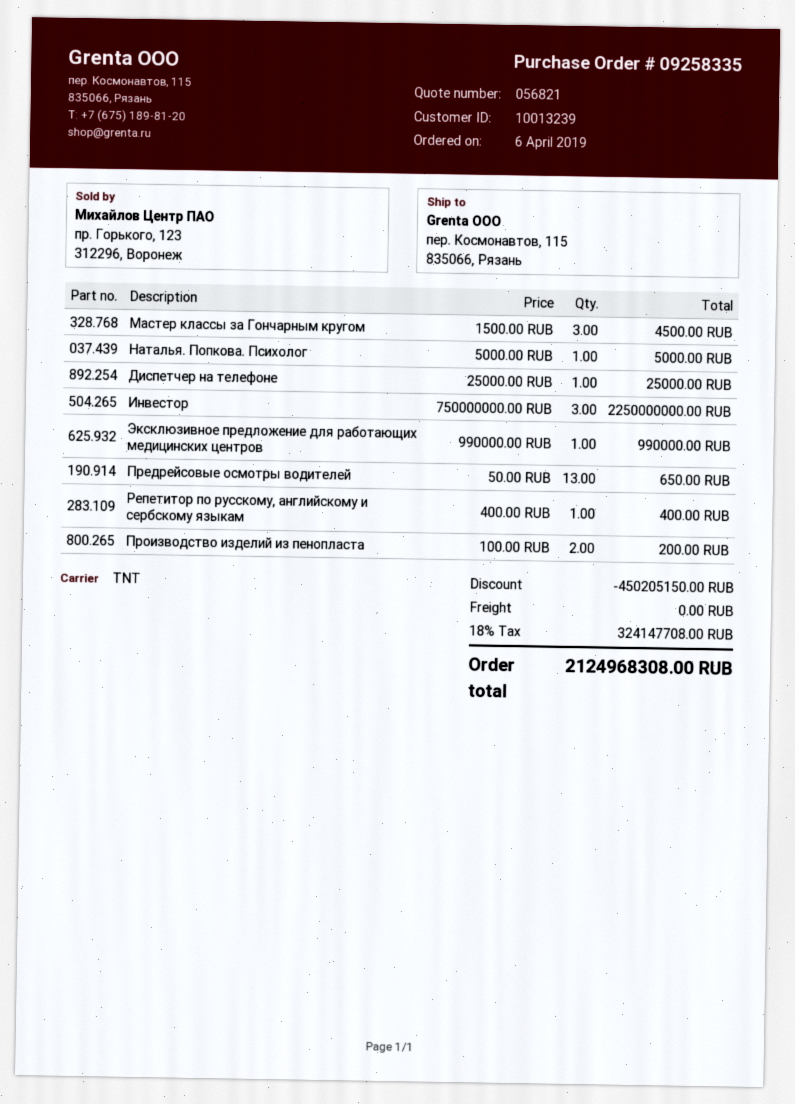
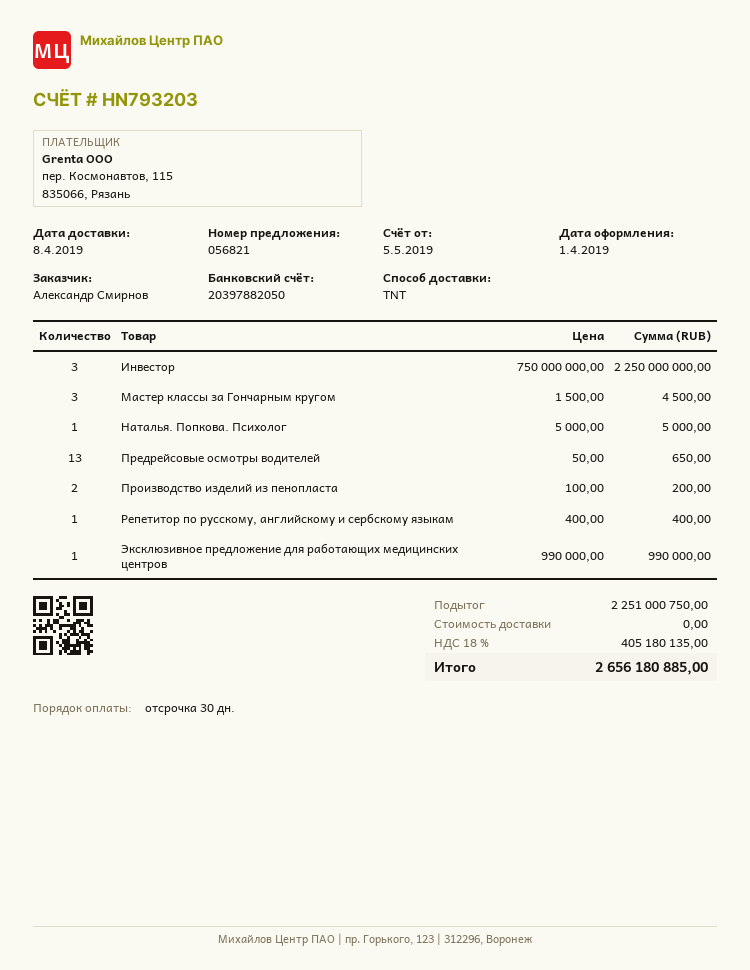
order date: 2019-04-06 -> 2019-04-01
Диспетчер на телефоне: 1 x 25000.00 = 25000.00 -> none
discount: 450205150.00 -> none
tax: 18% = 324147708.00 -> 18% = 405180135.00
total: 2124968308.00 -> 2656180885.00

